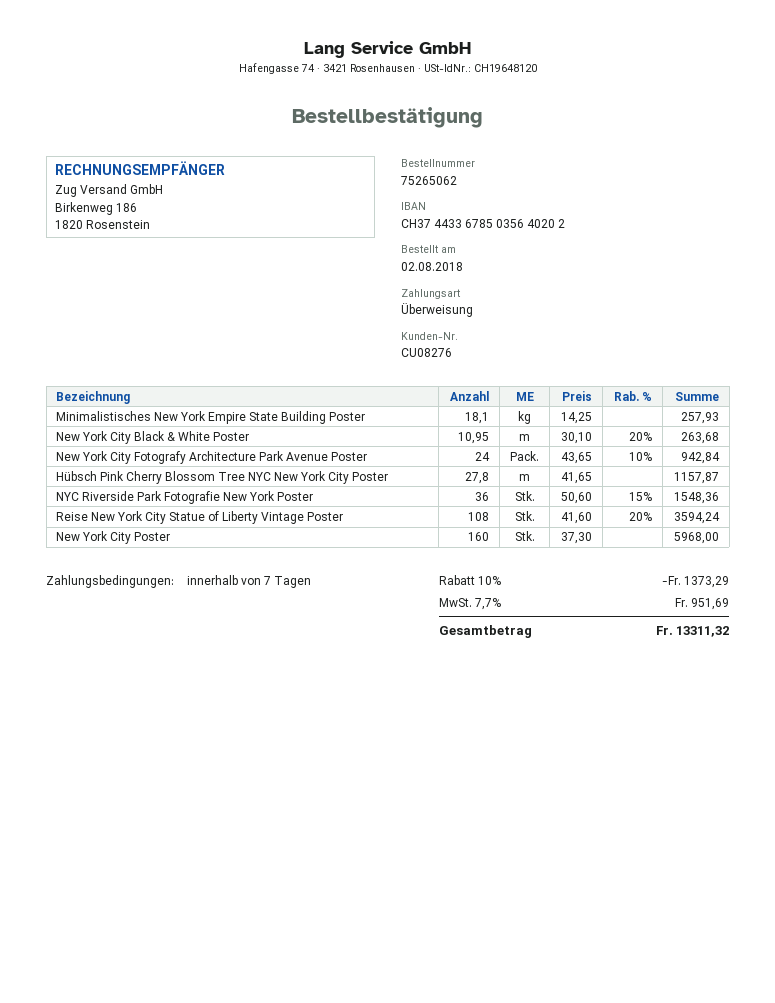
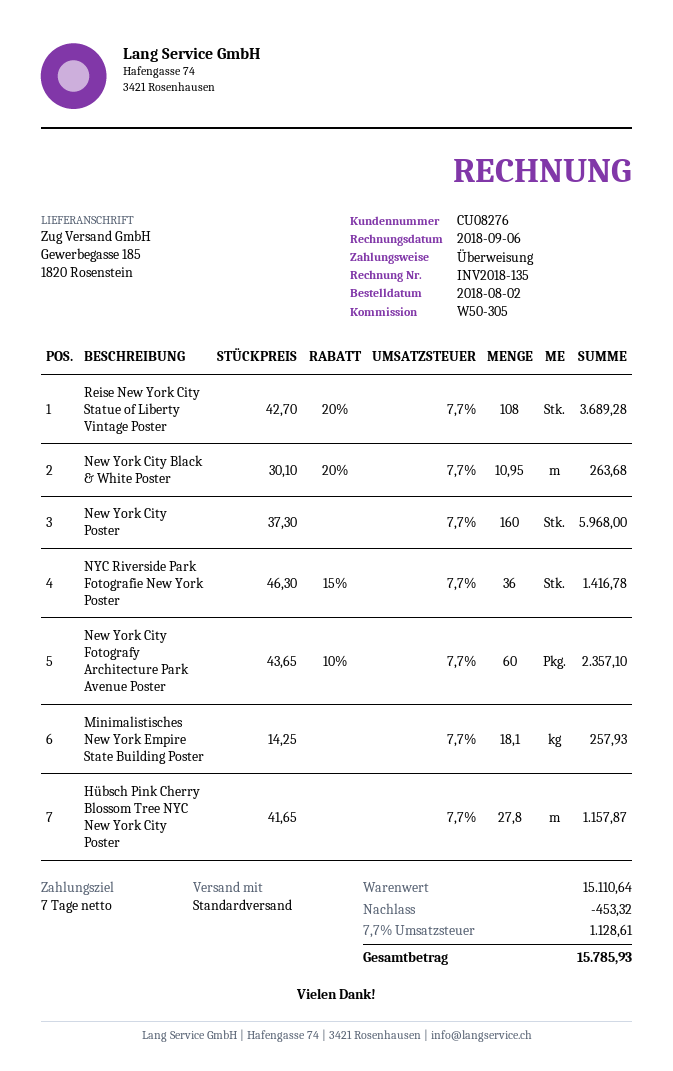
New York City Fotografy Architecture Park Avenue Poster: 24 x 43.65 - 10% = 942.84 -> 60 x 43.65 - 10% = 2357.10
NYC Riverside Park Fotografie New York Poster: 36 x 50.60 - 15% = 1548.36 -> 36 x 46.30 - 15% = 1416.78
Reise New York City Statue of Liberty Vintage Poster: 108 x 41.60 - 20% = 3594.24 -> 108 x 42.70 - 20% = 3689.28
discount: 1373.29 -> 453.32
tax: 7.7% = 951.69 -> 7.7% = 1128.61
total: 13311.32 -> 15785.93

